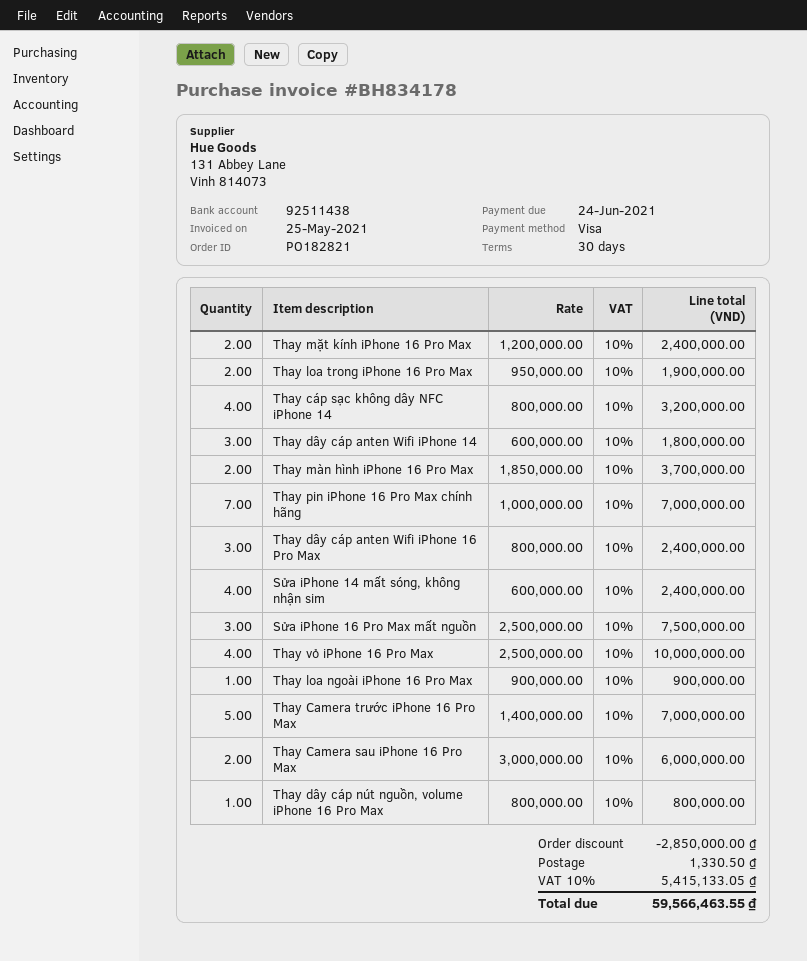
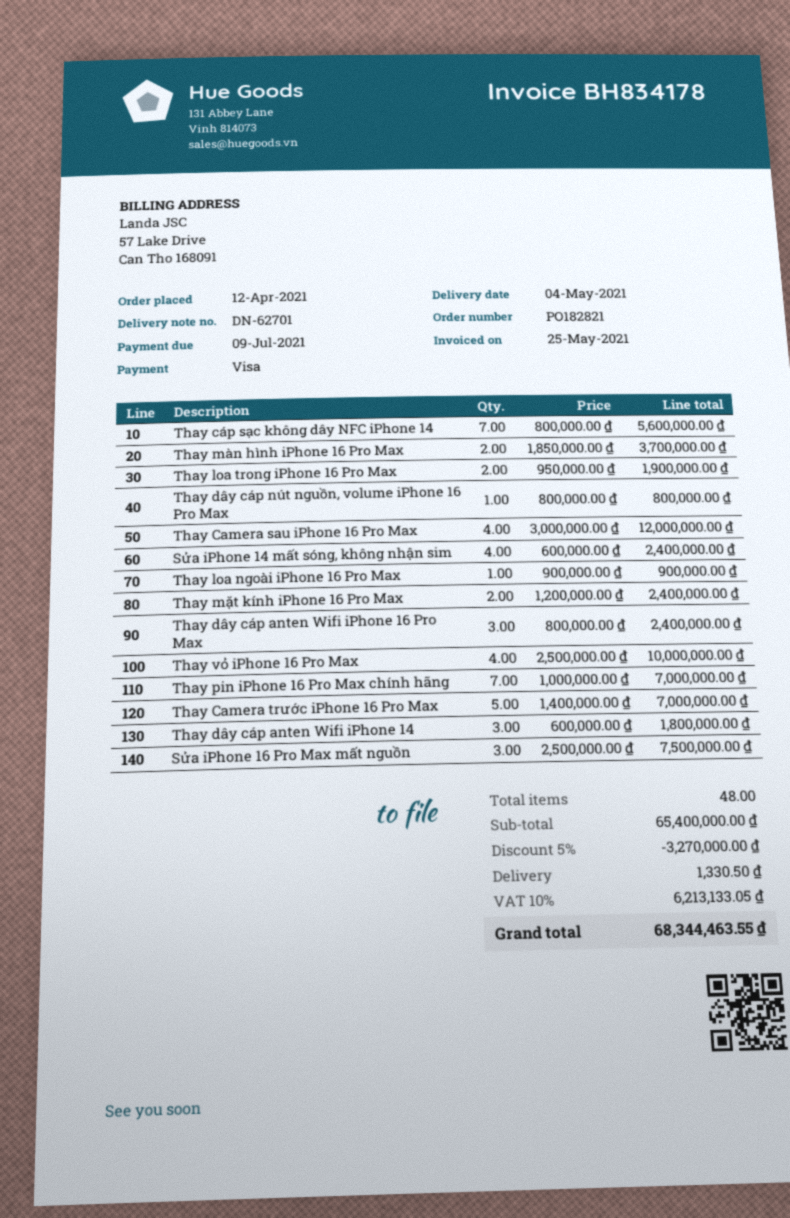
due date: 2021-06-24 -> 2021-07-09
Thay cáp sạc không dây NFC iPhone 14: 4 x 800000.00 = 3200000.00 -> 7 x 800000.00 = 5600000.00
Thay Camera sau iPhone 16 Pro Max: 2 x 3000000.00 = 6000000.00 -> 4 x 3000000.00 = 12000000.00
discount: 2850000.00 -> 3270000.00
tax: 10% = 5415133.05 -> 10% = 6213133.05
total: 59566463.55 -> 68344463.55

